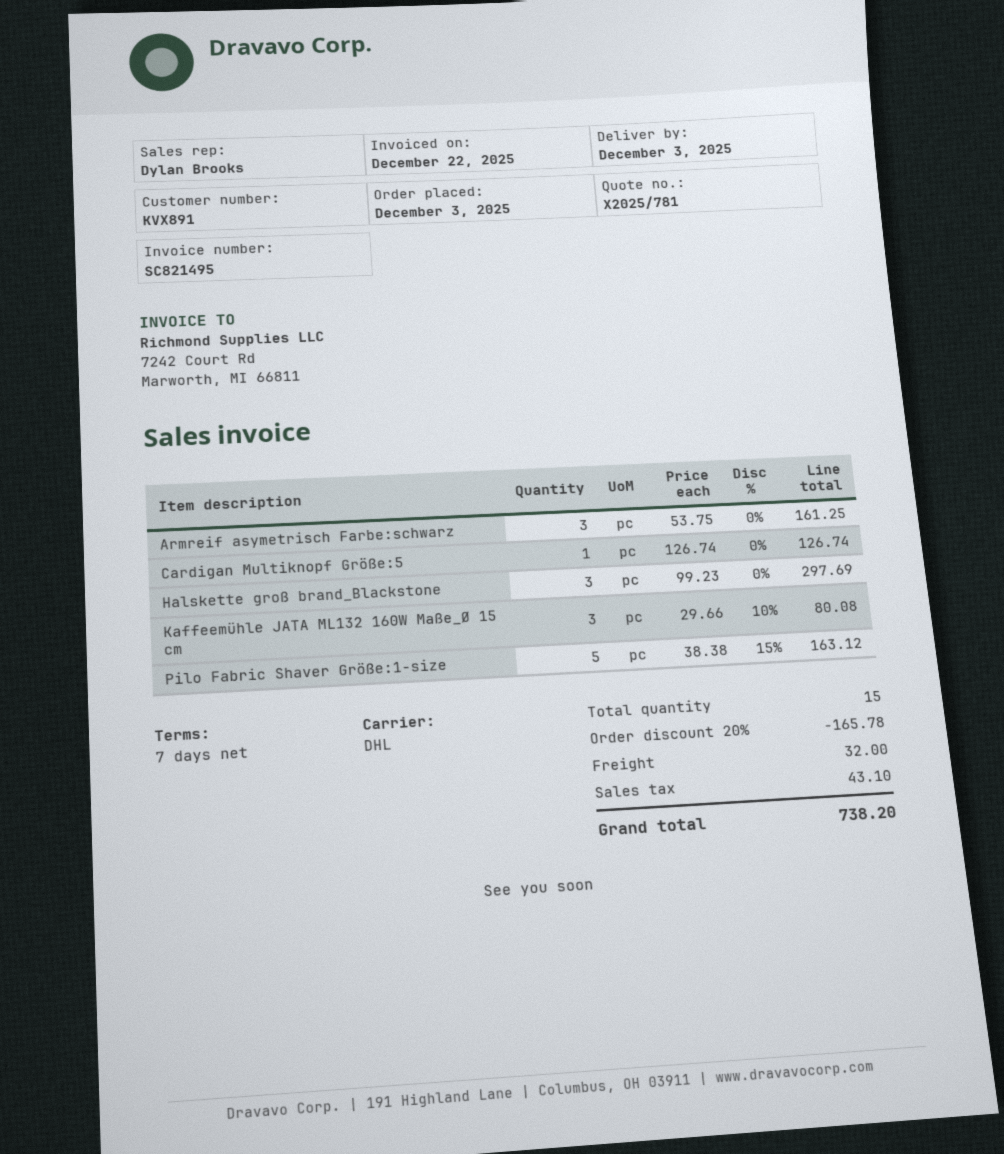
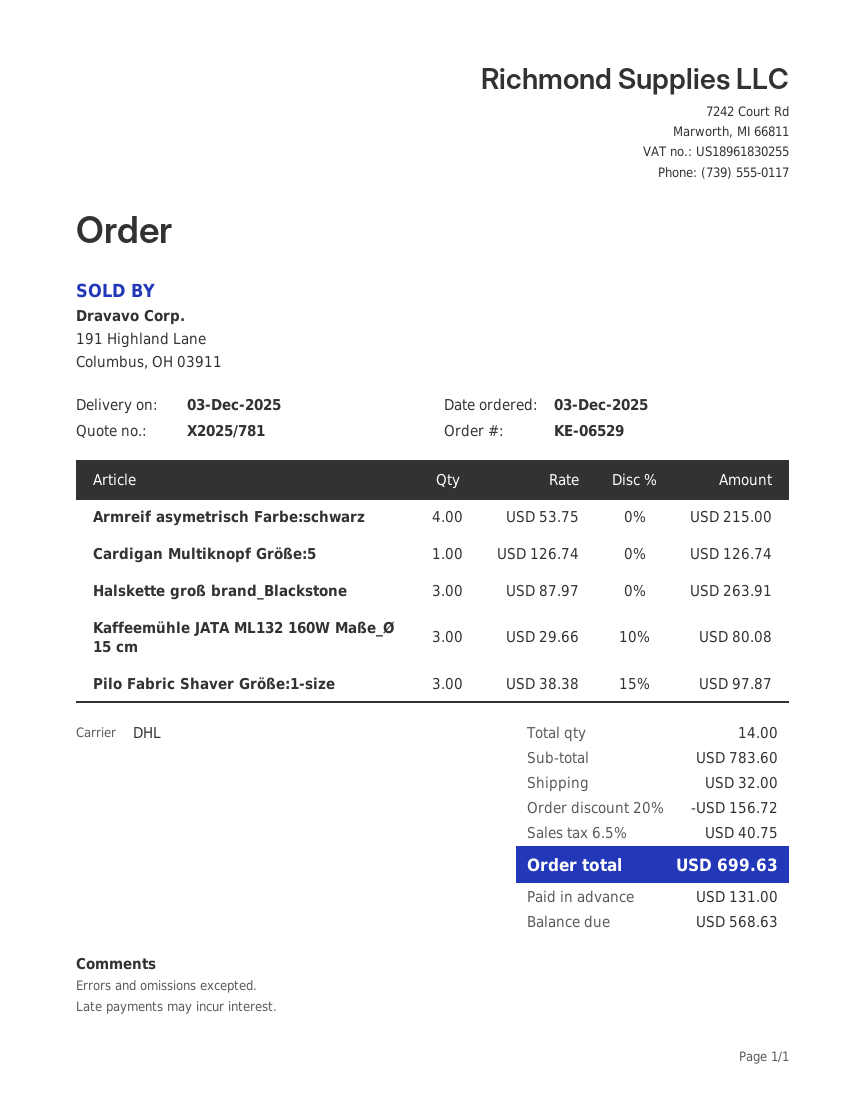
Armreif asymetrisch Farbe:schwarz: 3 x 53.75 = 161.25 -> 4 x 53.75 = 215.00
Halskette groß brand_Blackstone: 3 x 99.23 = 297.69 -> 3 x 87.97 = 263.91
Pilo Fabric Shaver Größe:1-size: 5 x 38.38 - 15% = 163.12 -> 3 x 38.38 - 15% = 97.87
total quantity: 15 -> 14
discount: 20% = 165.78 -> 20% = 156.72
tax: 43.10 -> 40.75
total: 738.20 -> 699.63

